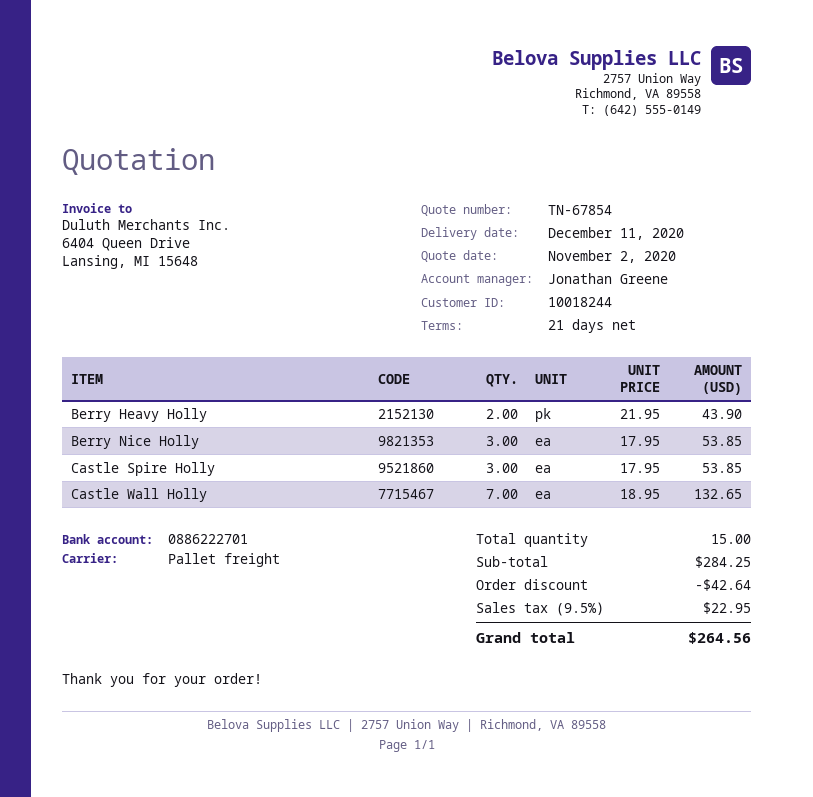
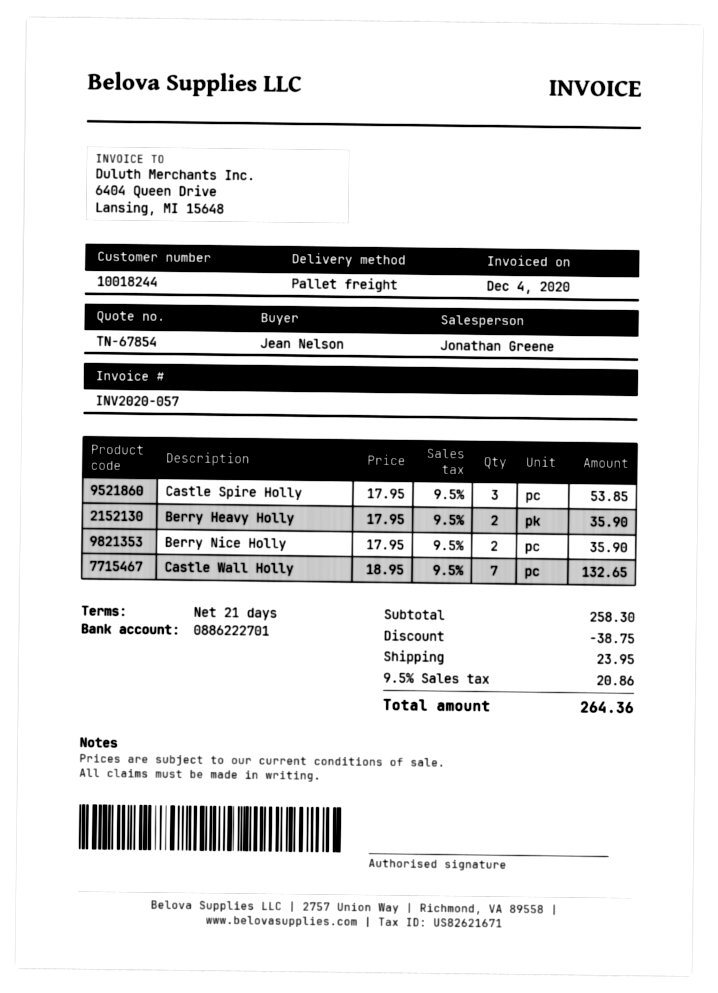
Berry Heavy Holly: 2 x 21.95 = 43.90 -> 2 x 17.95 = 35.90
Berry Nice Holly: 3 x 17.95 = 53.85 -> 2 x 17.95 = 35.90
subtotal: 284.25 -> 258.30
discount: 42.64 -> 38.75
shipping: none -> 23.95
tax: 9.5% = 22.95 -> 9.5% = 20.86
total: 264.56 -> 264.36

